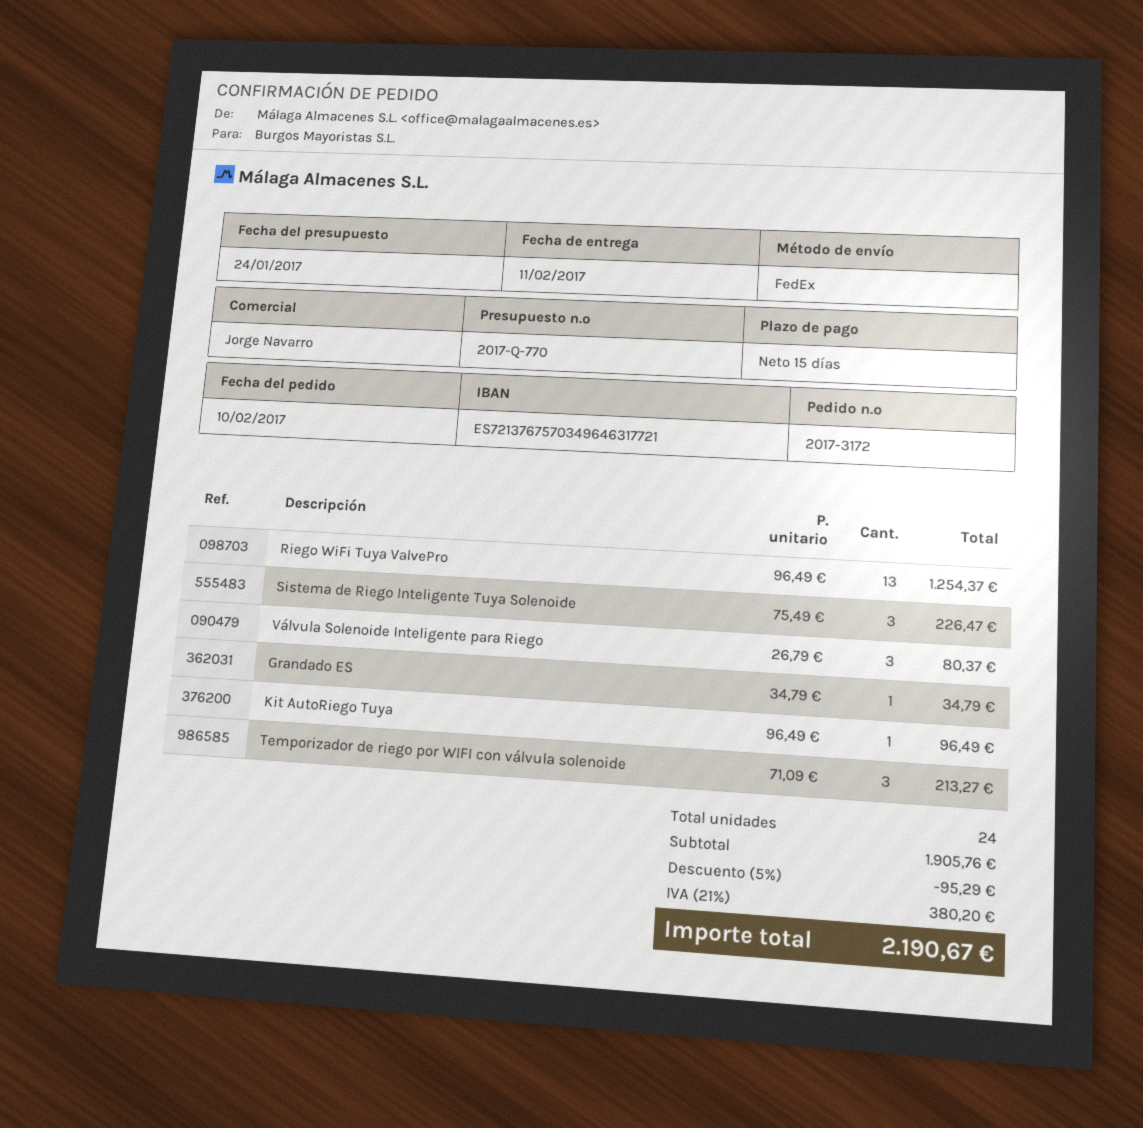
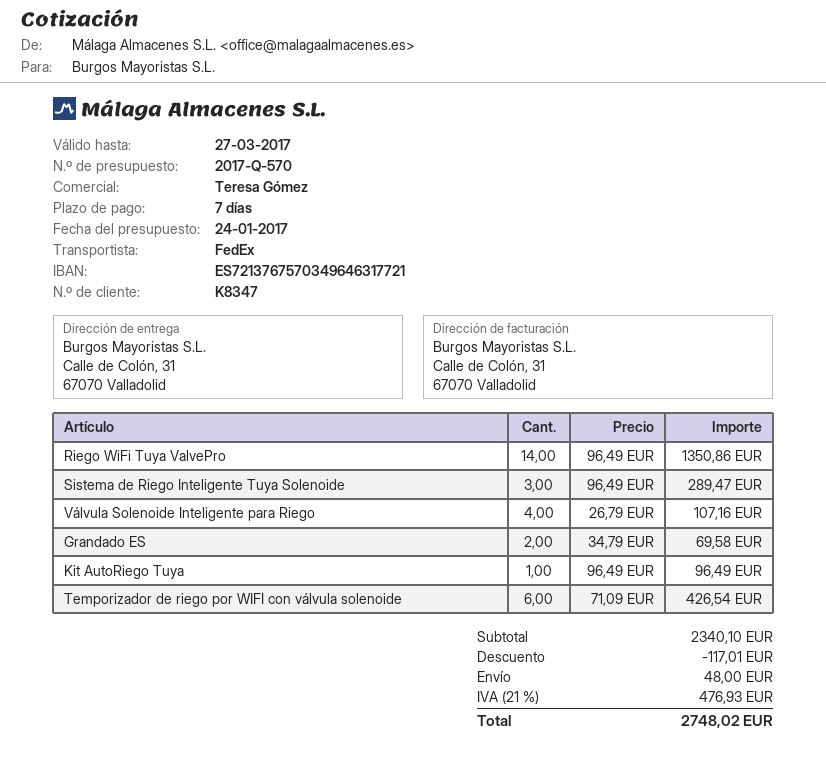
quote number: 2017-Q-770 -> 2017-Q-570
payment terms: 15 days -> 7 days
sales rep: Jorge Navarro -> Teresa Gómez
Riego WiFi Tuya ValvePro: 13 x 96.49 = 1254.37 -> 14 x 96.49 = 1350.86
Sistema de Riego Inteligente Tuya Solenoide: 3 x 75.49 = 226.47 -> 3 x 96.49 = 289.47
Válvula Solenoide Inteligente para Riego: 3 x 26.79 = 80.37 -> 4 x 26.79 = 107.16
Grandado ES: 1 x 34.79 = 34.79 -> 2 x 34.79 = 69.58
Temporizador de riego por WIFI con válvula solenoide: 3 x 71.09 = 213.27 -> 6 x 71.09 = 426.54
subtotal: 1905.76 -> 2340.10
discount: 95.29 -> 117.01
shipping: none -> 48.00
tax: 21% = 380.20 -> 21% = 476.93
total: 2190.67 -> 2748.02

